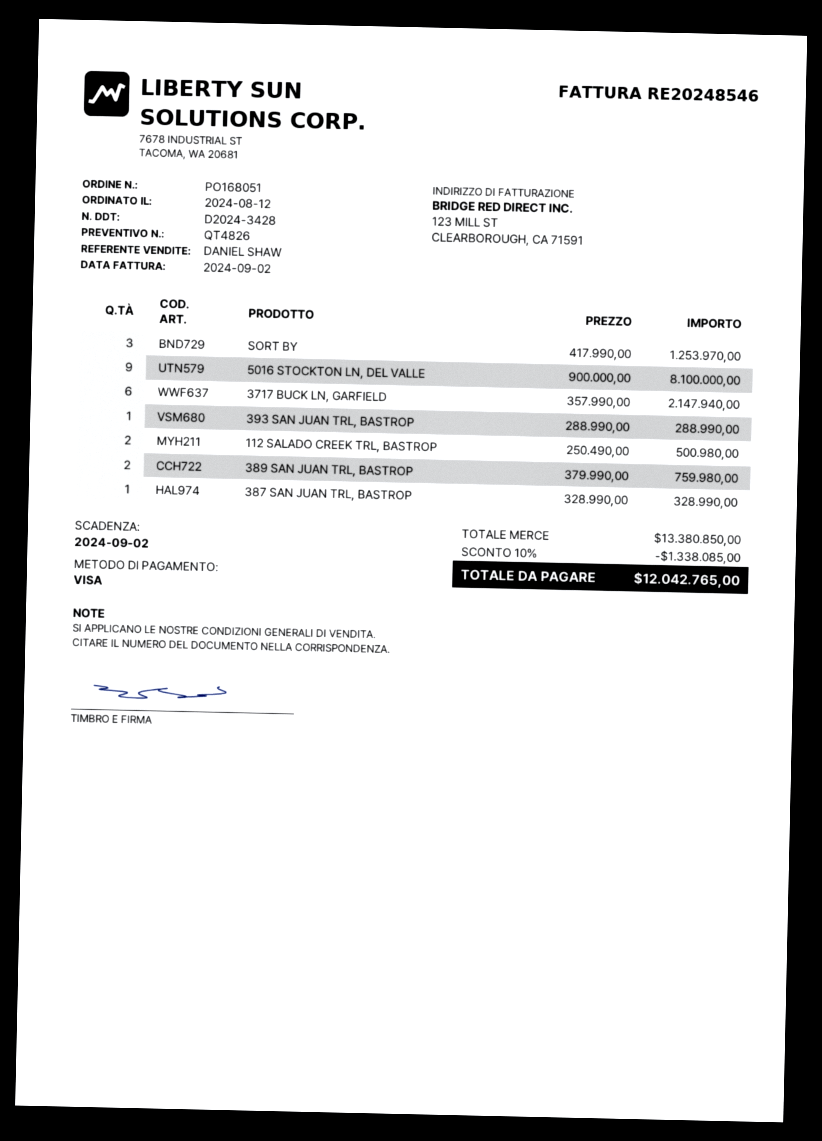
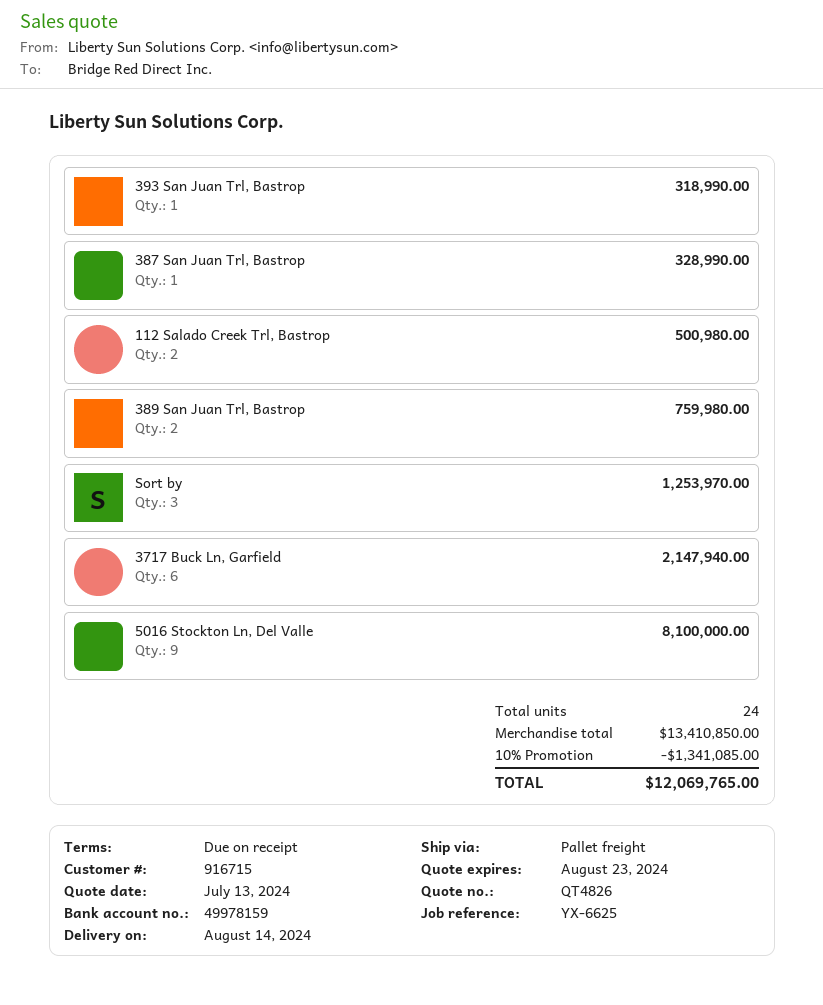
393 SAN JUAN TRL, BASTROP: 1 for 288990.00 -> 1 for 318990.00
subtotal: 13380850.00 -> 13410850.00
discount: 10% = 1338085.00 -> 10% = 1341085.00
total: 12042765.00 -> 12069765.00

